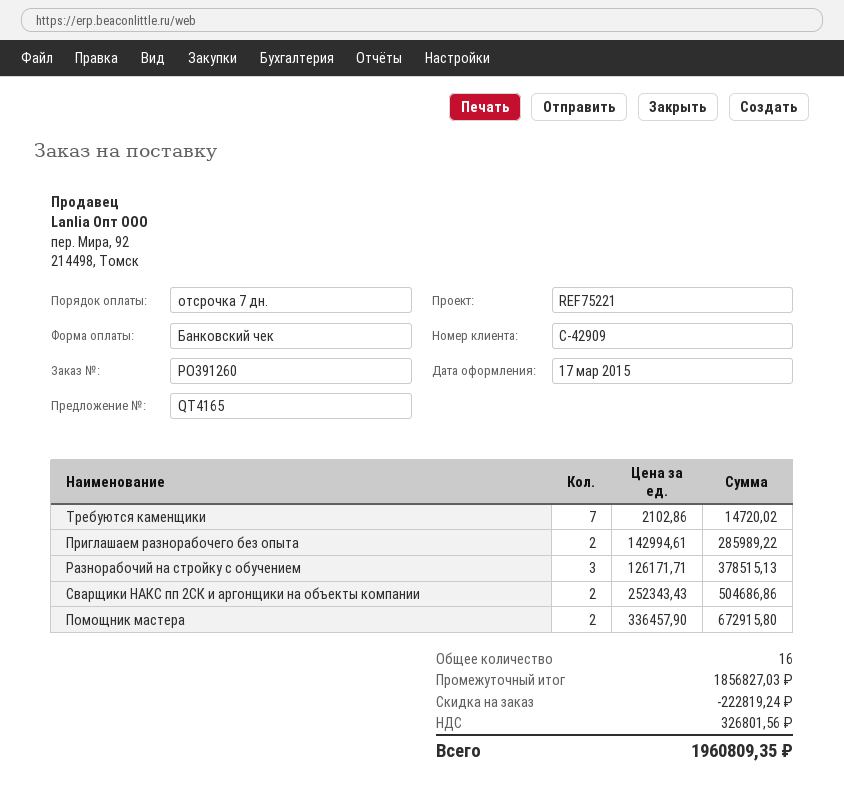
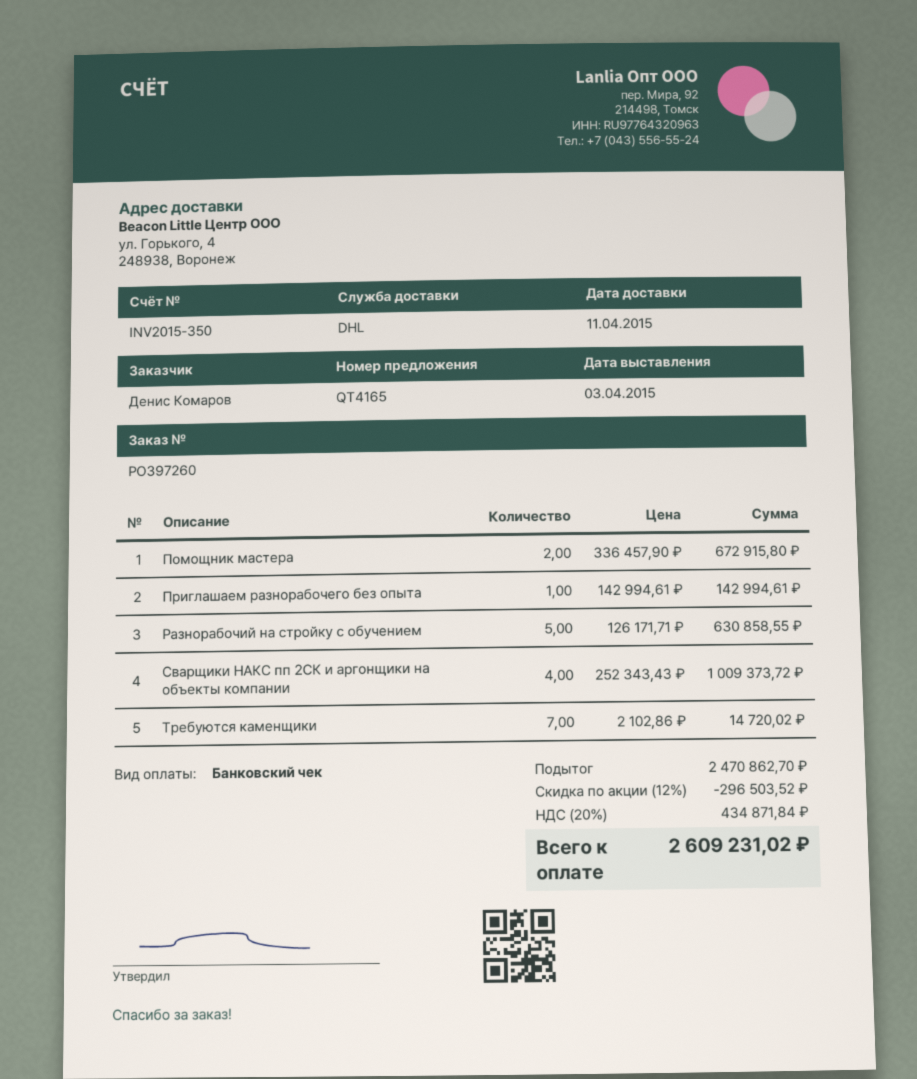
order number: PO391260 -> PO397260
Приглашаем разнорабочего без опыта: 2 x 142994.61 = 285989.22 -> 1 x 142994.61 = 142994.61
Разнорабочий на стройку с обучением: 3 x 126171.71 = 378515.13 -> 5 x 126171.71 = 630858.55
Сварщики НАКС пп 2СК и аргонщики на объекты компании: 2 x 252343.43 = 504686.86 -> 4 x 252343.43 = 1009373.72
subtotal: 1856827.03 -> 2470862.70
discount: 222819.24 -> 296503.52
tax: 326801.56 -> 434871.84
total: 1960809.35 -> 2609231.02

